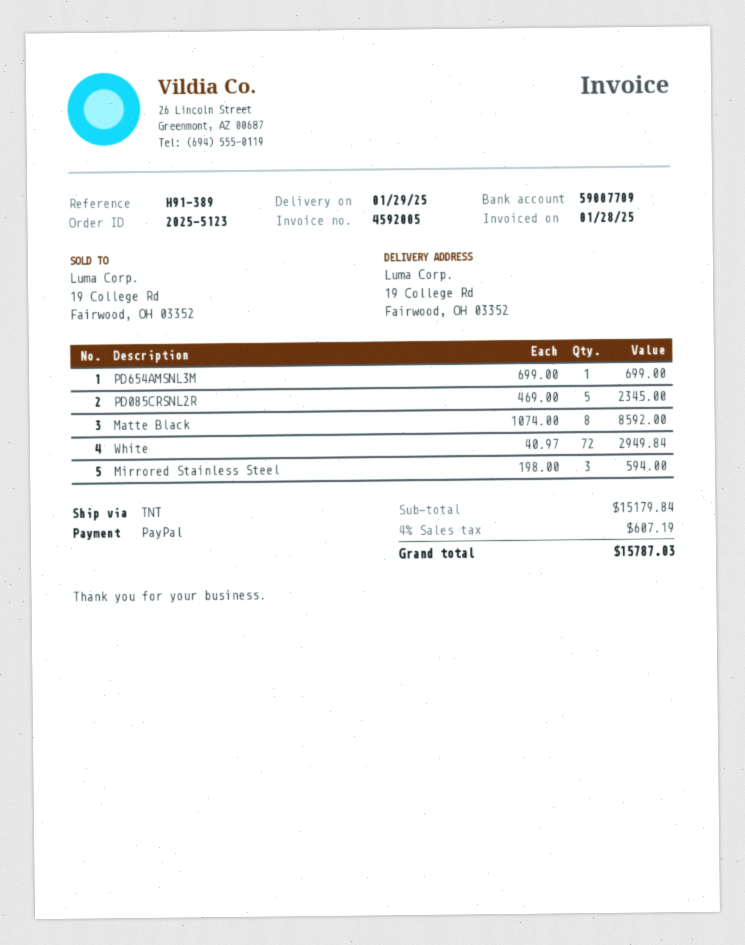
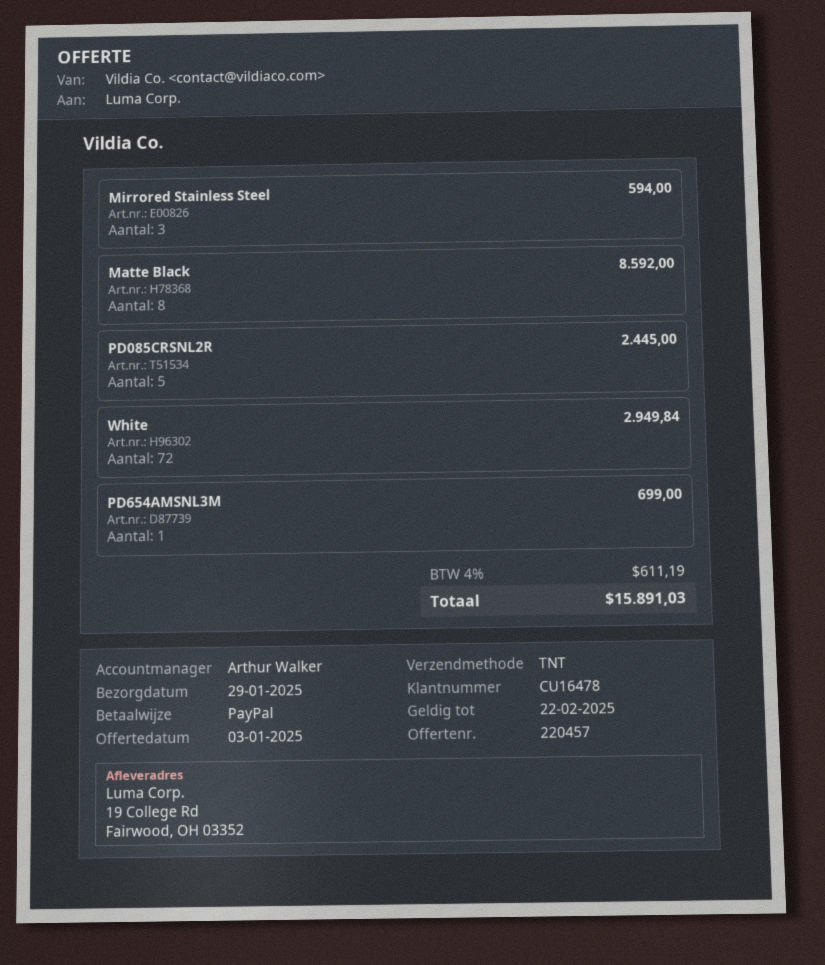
PD085CRSNL2R: 5 for 2345.00 -> 5 for 2445.00
tax: 4% = 607.19 -> 4% = 611.19
total: 15787.03 -> 15891.03

